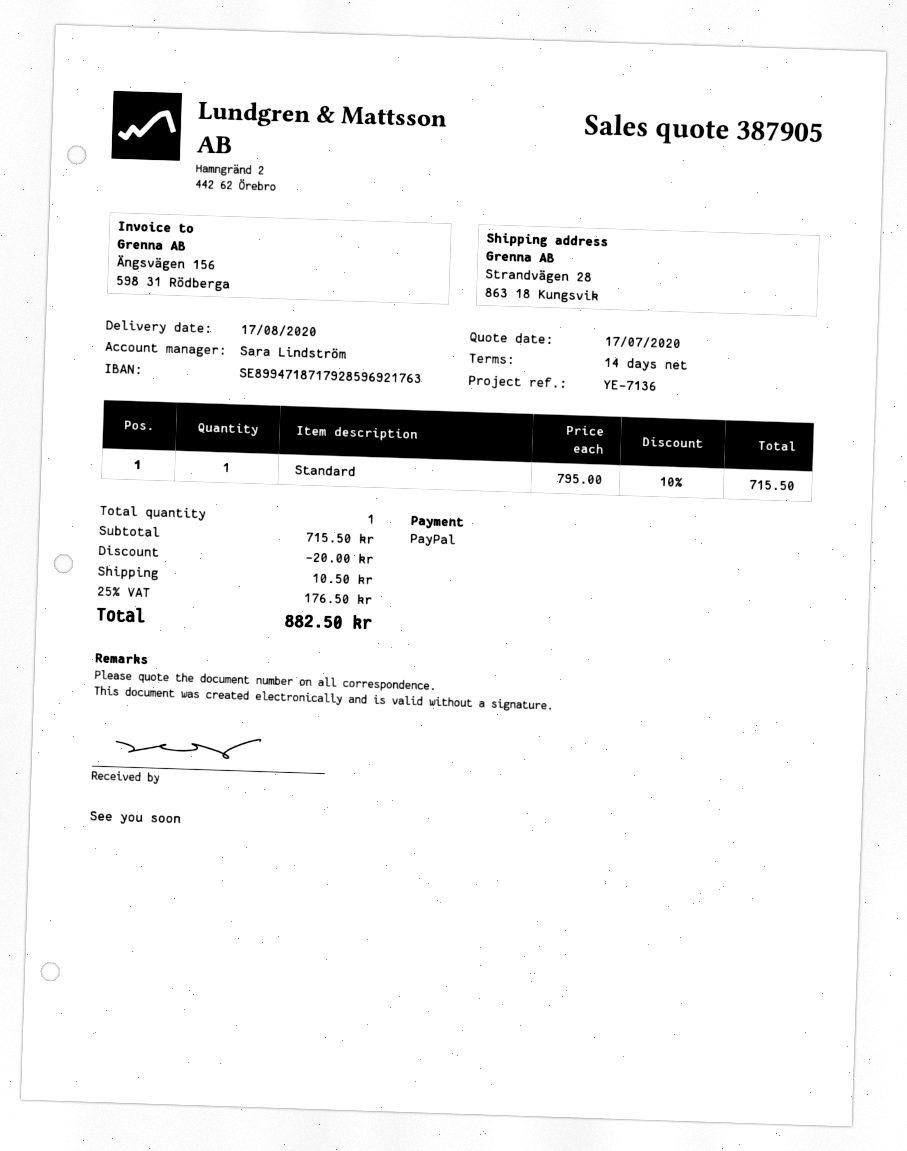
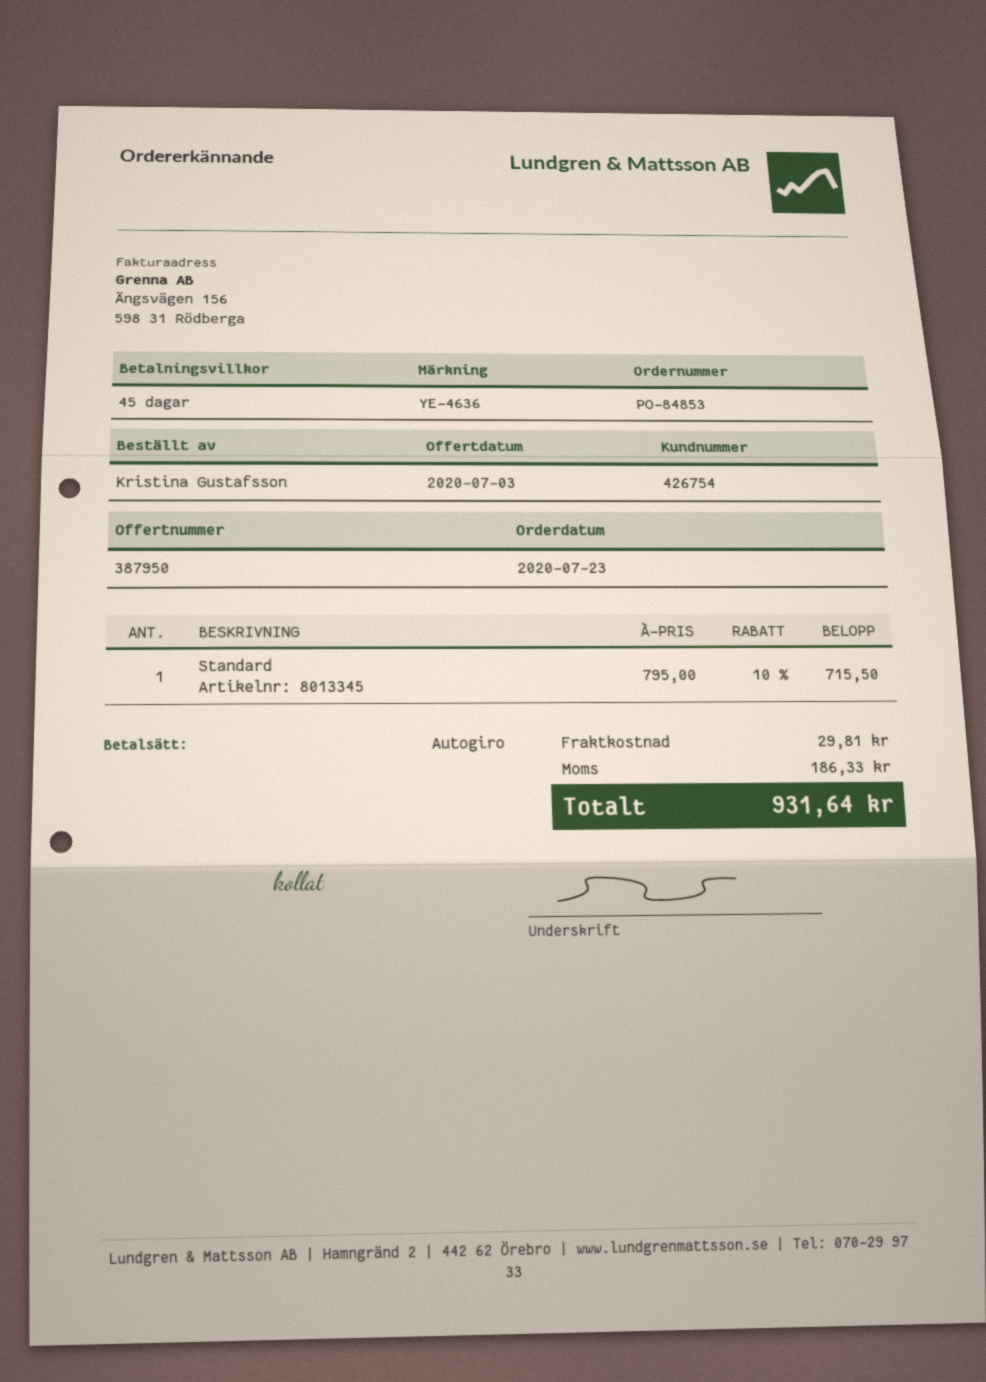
quote number: 387905 -> 387950
quote date: 2020-07-17 -> 2020-07-03
payment terms: 14 days -> 45 days
reference: YE-7136 -> YE-4636
payment method: PayPal -> direct debit
discount: 20.00 -> none
shipping: 10.50 -> 29.81
tax: 176.50 -> 186.33
total: 882.50 -> 931.64

